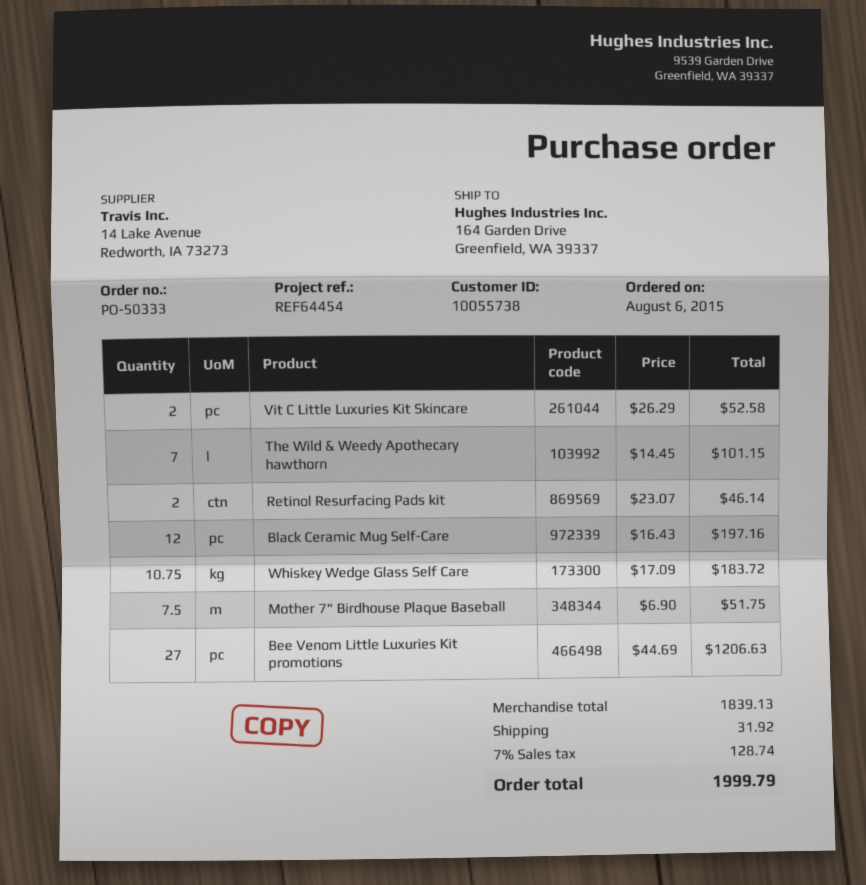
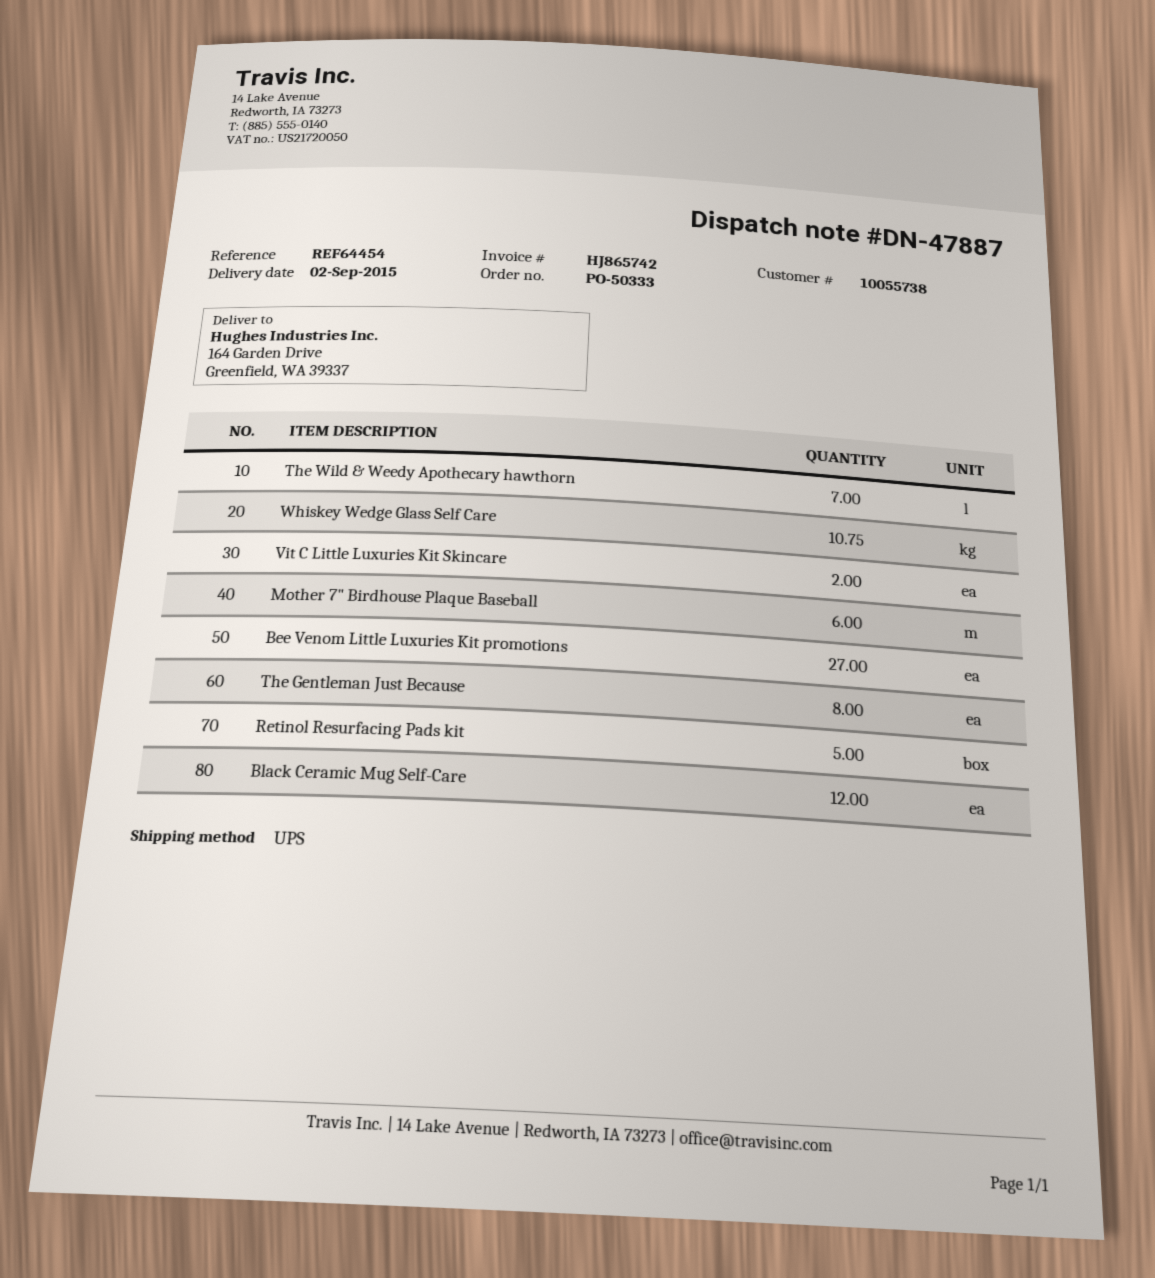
Retinol Resurfacing Pads kit: 2 -> 5
Mother 7" Birdhouse Plaque Baseball: 7.5 -> 6
The Gentleman Just Because: none -> 8

